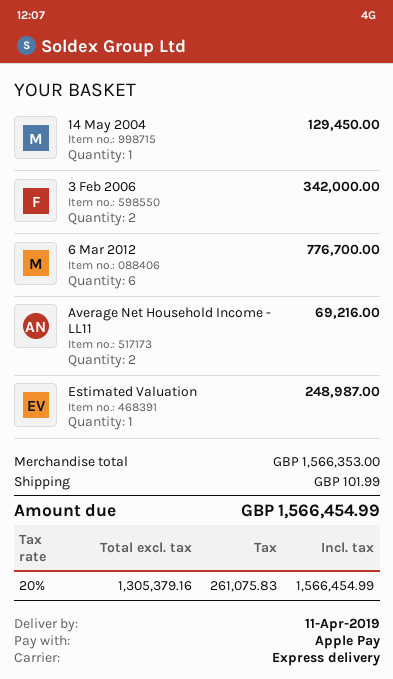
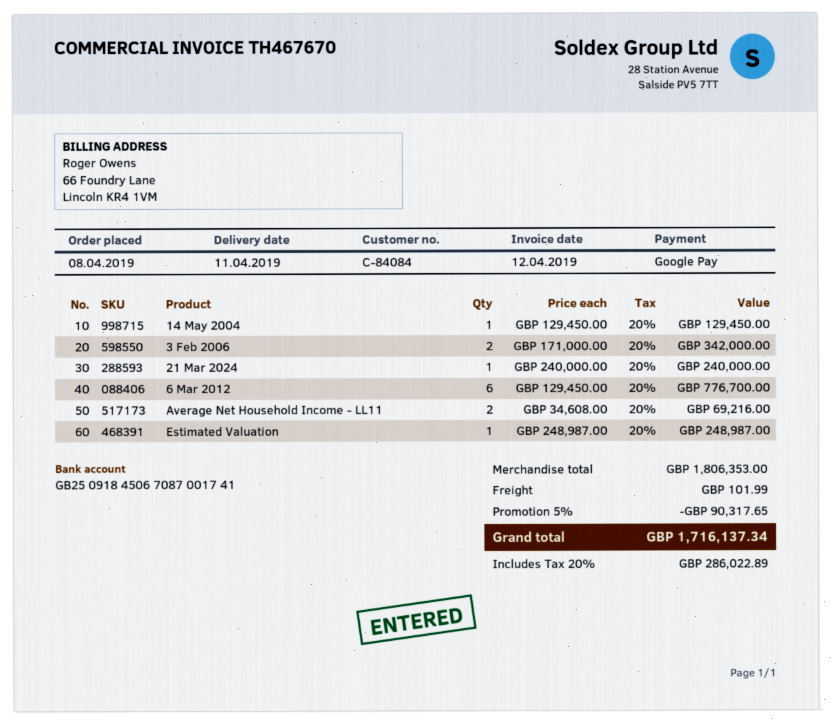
payment method: Apple Pay -> Google Pay
21 Mar 2024: none -> 1 for 240000.00
subtotal: 1566353.00 -> 1806353.00
discount: none -> 5% = 90317.65
tax: 20% = 261075.83 -> 20% = 286022.89
total: 1566454.99 -> 1716137.34

